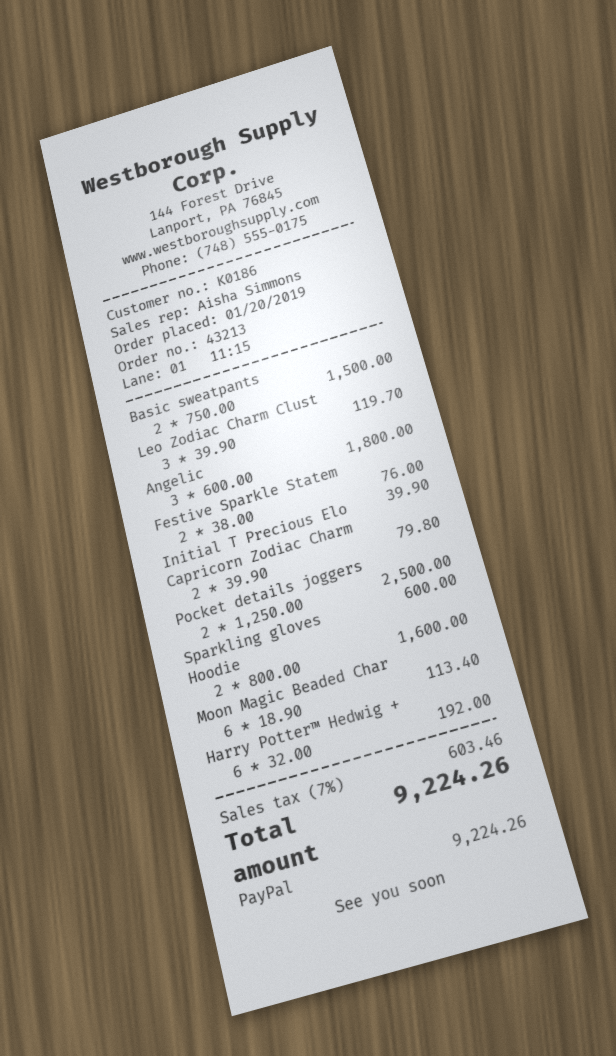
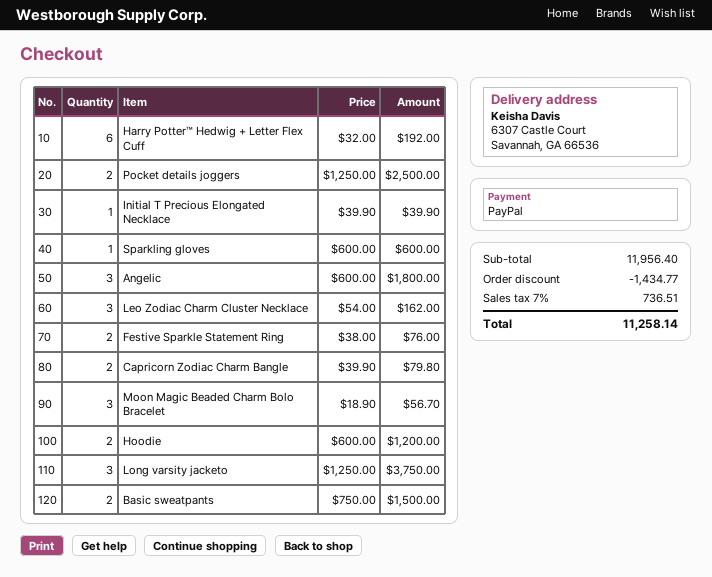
Leo Zodiac Charm Clust: 3 x 39.90 = 119.70 -> 3 x 54.00 = 162.00
Hoodie: 2 x 800.00 = 1600.00 -> 2 x 600.00 = 1200.00
Moon Magic Beaded Char: 6 x 18.90 = 113.40 -> 3 x 18.90 = 56.70
Long varsity jacketo: none -> 3 x 1250.00 = 3750.00
discount: none -> 1434.77
tax: 7% = 603.46 -> 7% = 736.51
total: 9224.26 -> 11258.14

